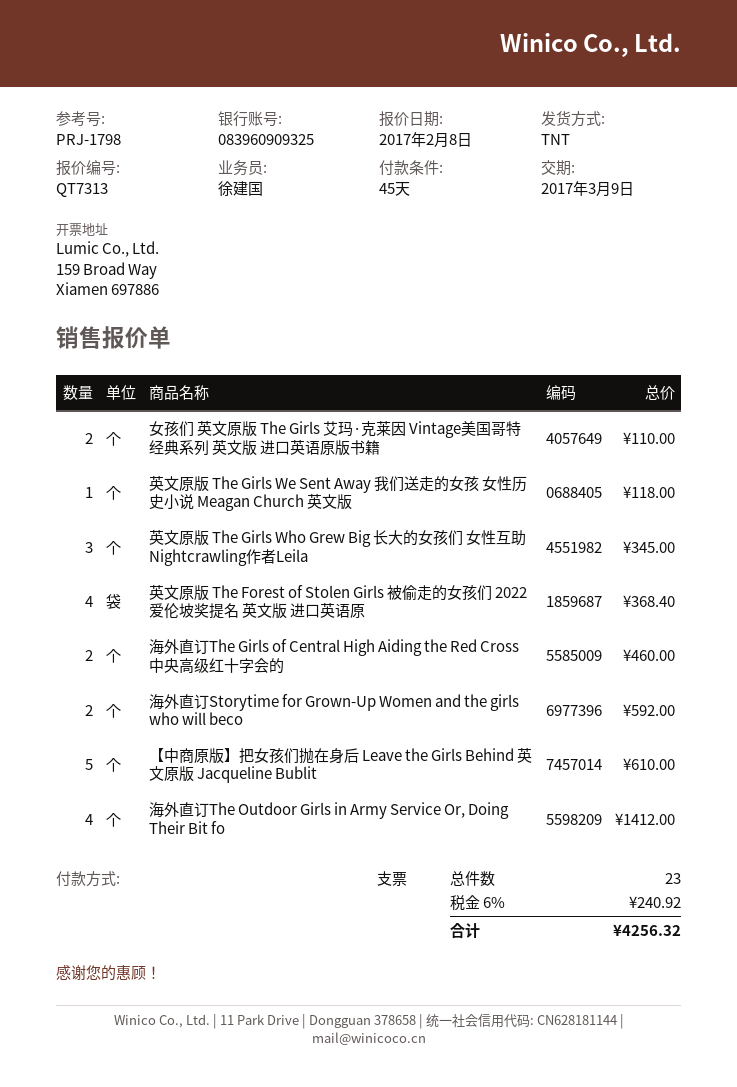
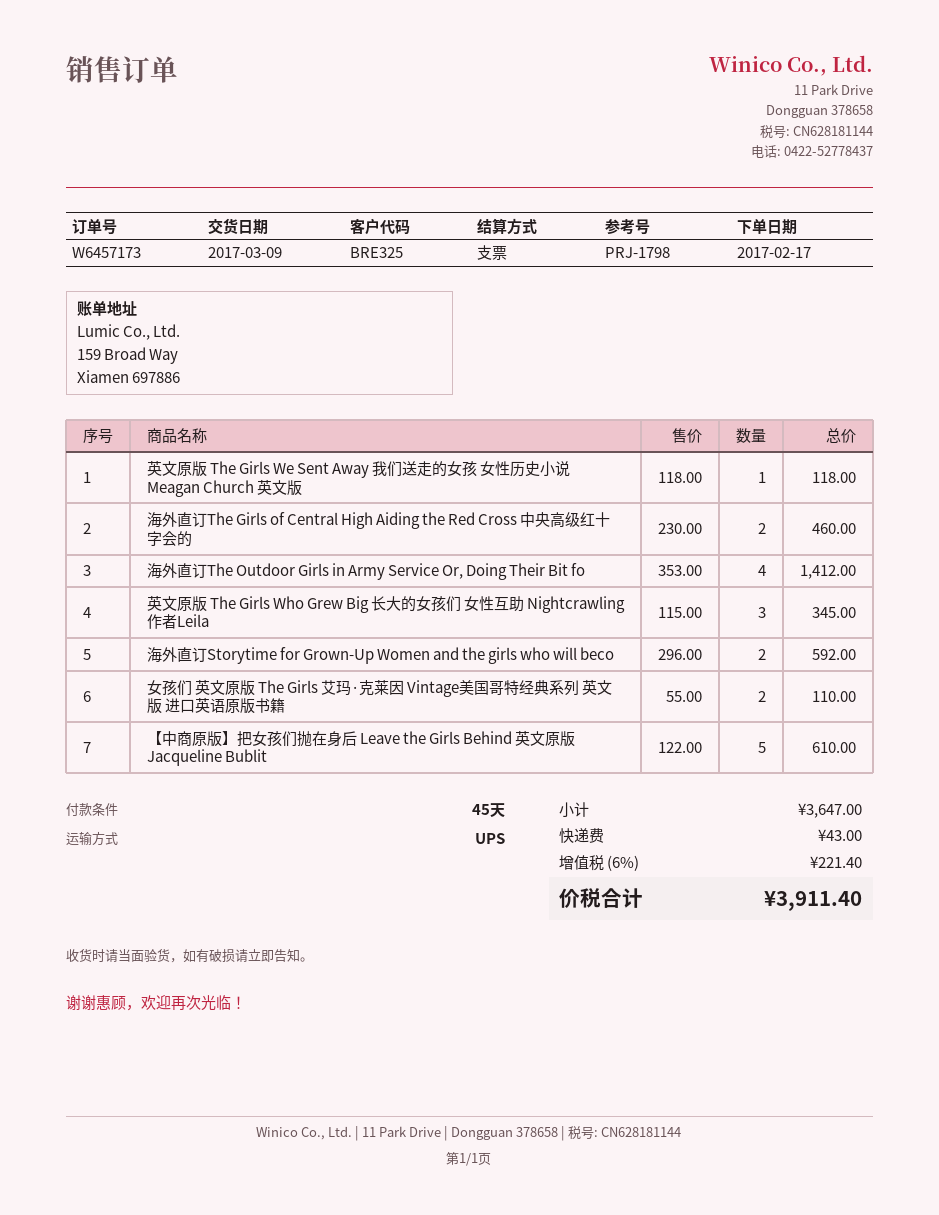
shipping method: TNT -> UPS
英文原版 The Forest of Stolen Girls 被偷走的女孩们 2022爱伦坡奖提名 英文版 进口英语原: 4 for 368.40 -> none
shipping: none -> 43.00
tax: 6% = 240.92 -> 6% = 221.40
total: 4256.32 -> 3911.40

